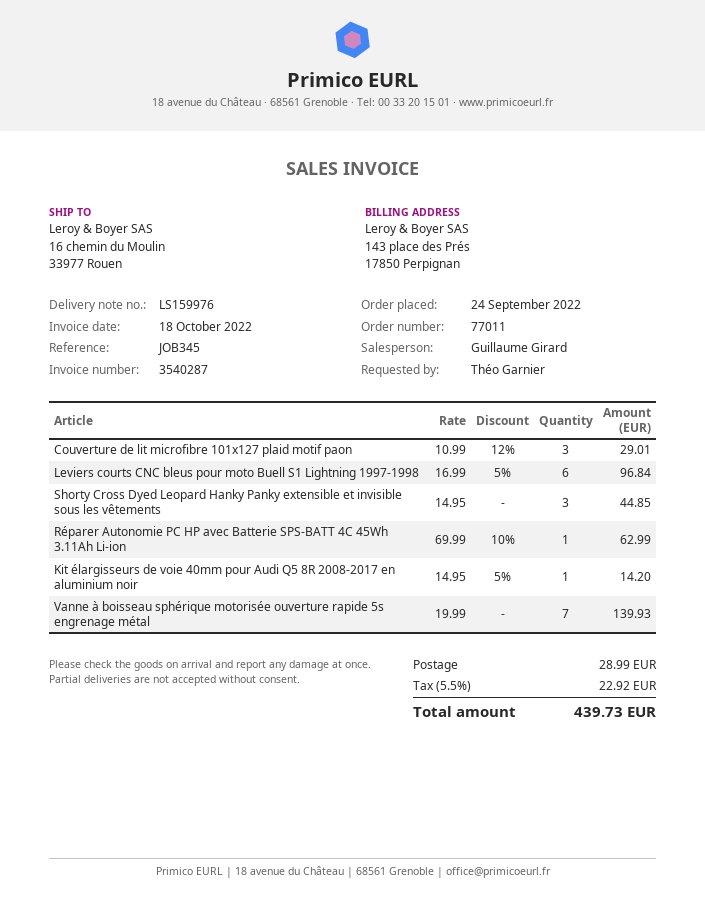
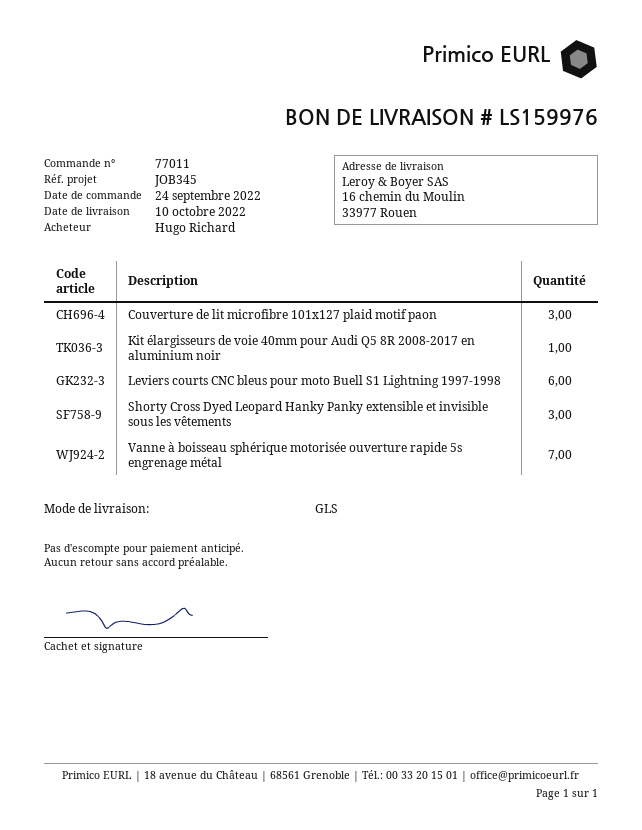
ordered by: Théo Garnier -> Hugo Richard
Réparer Autonomie PC HP avec Batterie SPS-BATT 4C 45Wh 3.11Ah Li-ion: 1 -> none

